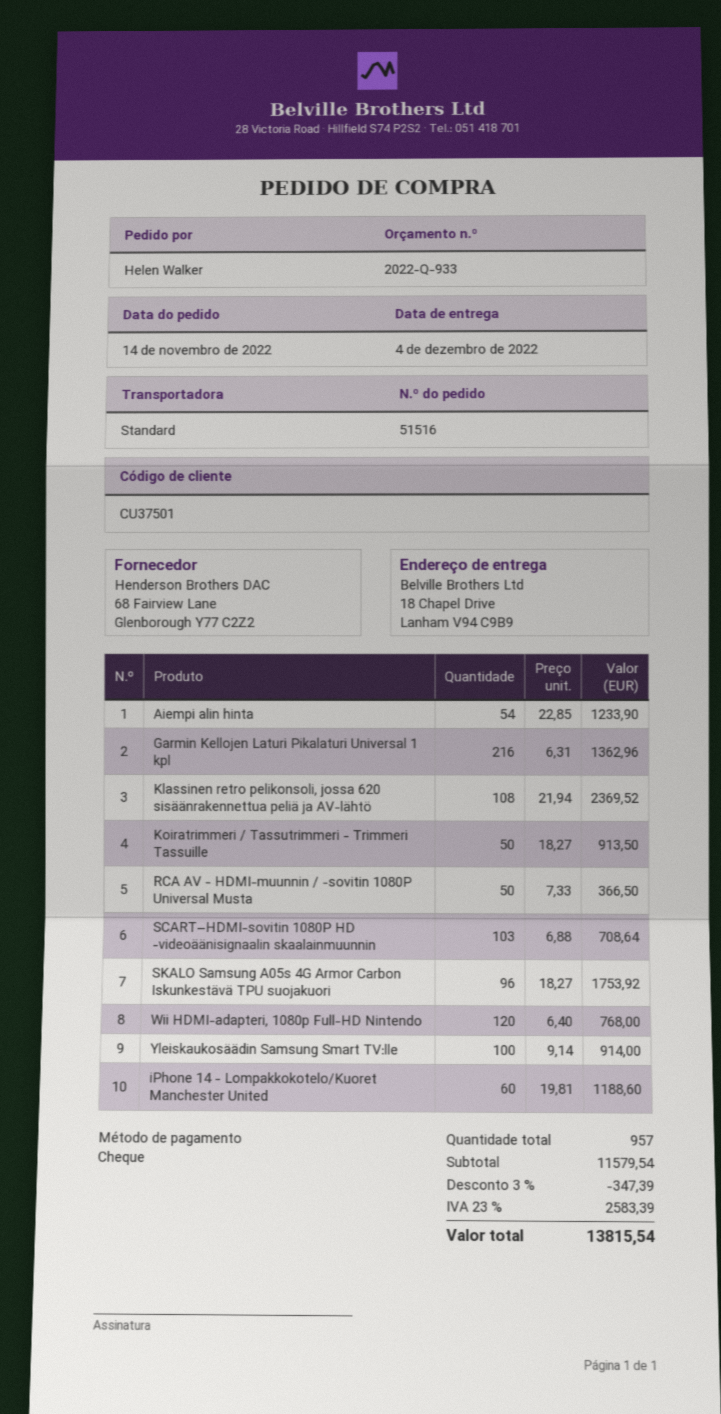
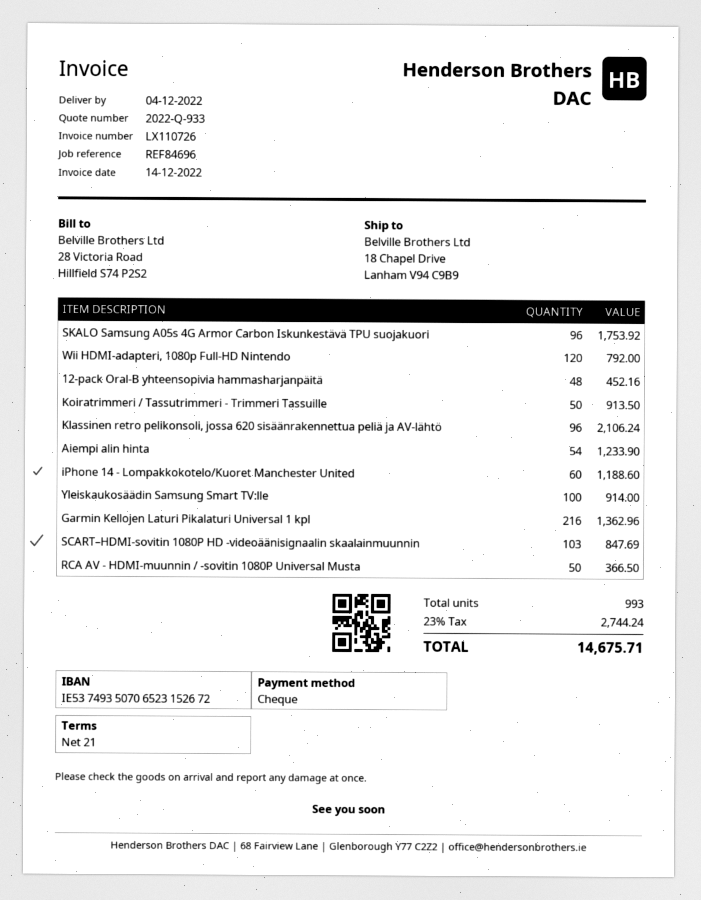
Klassinen retro pelikonsoli, jossa 620 sisäänrakennettua peliä ja AV-lähtö: 108 for 2369.52 -> 96 for 2106.24
SCART–HDMI-sovitin 1080P HD -videoäänisignaalin skaalainmuunnin: 103 for 708.64 -> 103 for 847.69
Wii HDMI-adapteri, 1080p Full-HD Nintendo: 120 for 768.00 -> 120 for 792.00
12-pack Oral-B yhteensopivia hammasharjanpäitä: none -> 48 for 452.16
total quantity: 957 -> 993
discount: 3% = 347.39 -> none
tax: 23% = 2583.39 -> 23% = 2744.24
total: 13815.54 -> 14675.71

